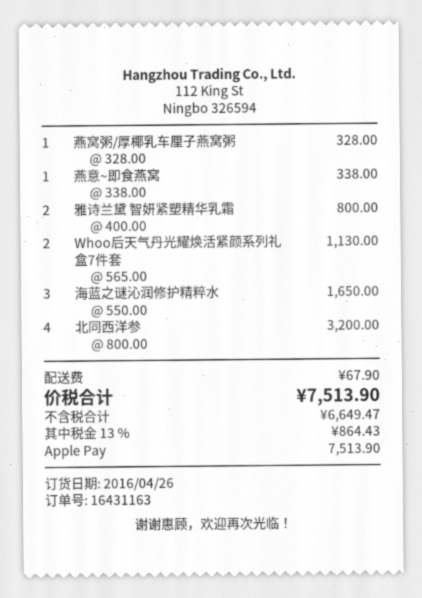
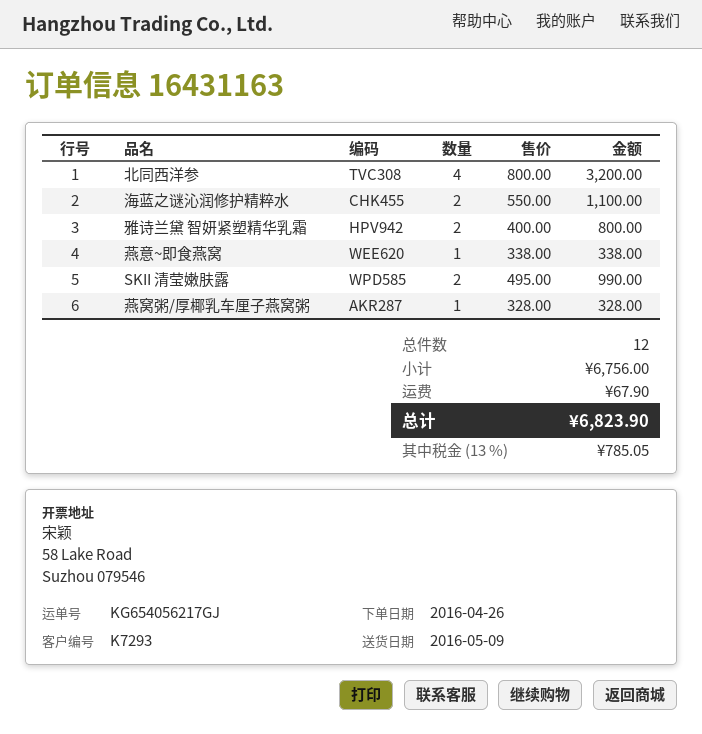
Whoo后天气丹光耀焕活紧颜系列礼盒7件套: 2 x 565.00 = 1130.00 -> none
海蓝之谜沁润修护精粹水: 3 x 550.00 = 1650.00 -> 2 x 550.00 = 1100.00
SKII 清莹嫩肤露: none -> 2 x 495.00 = 990.00
tax: 13% = 864.43 -> 13% = 785.05
total: 7513.90 -> 6823.90

